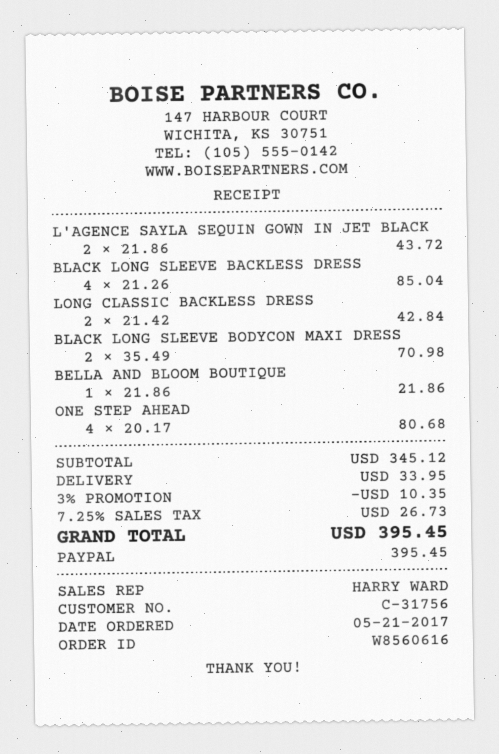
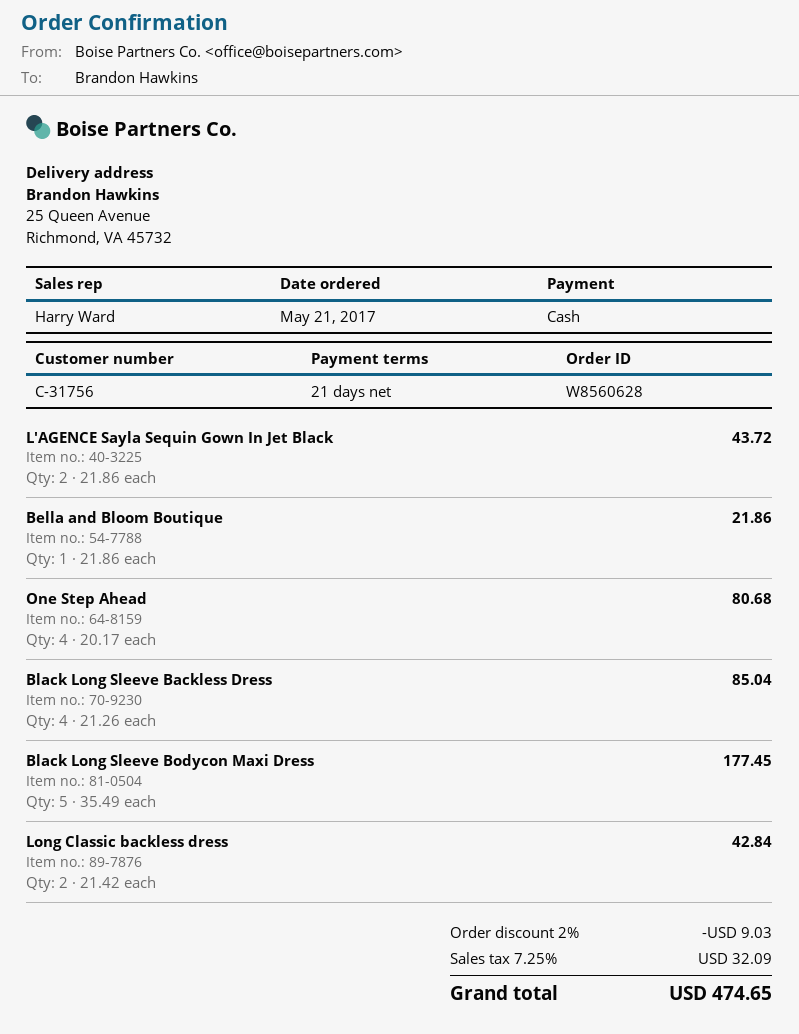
order number: W8560616 -> W8560628
payment method: PayPal -> cash
BLACK LONG SLEEVE BODYCON MAXI DRESS: 2 x 35.49 = 70.98 -> 5 x 35.49 = 177.45
discount: 3% = 10.35 -> 2% = 9.03
shipping: 33.95 -> none
tax: 7.25% = 26.73 -> 7.25% = 32.09
total: 395.45 -> 474.65

